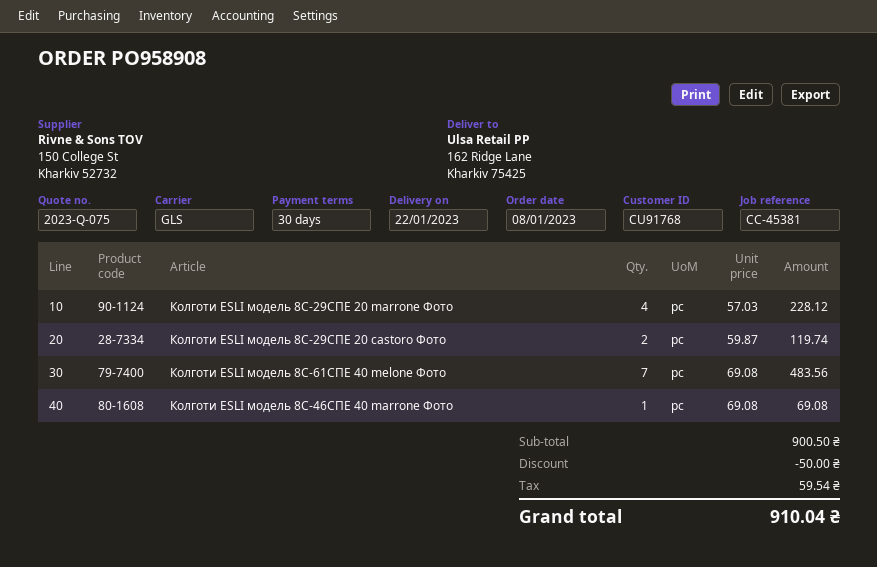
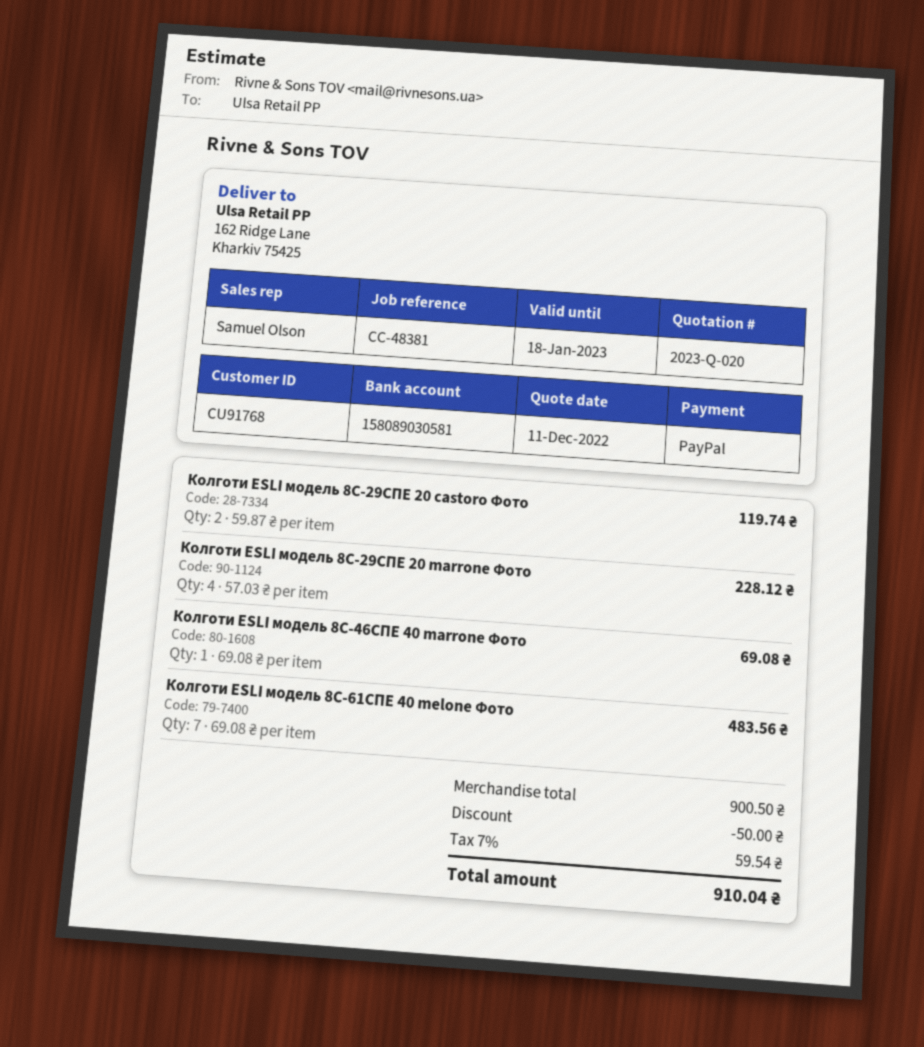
quote number: 2023-Q-075 -> 2023-Q-020
reference: CC-45381 -> CC-48381

